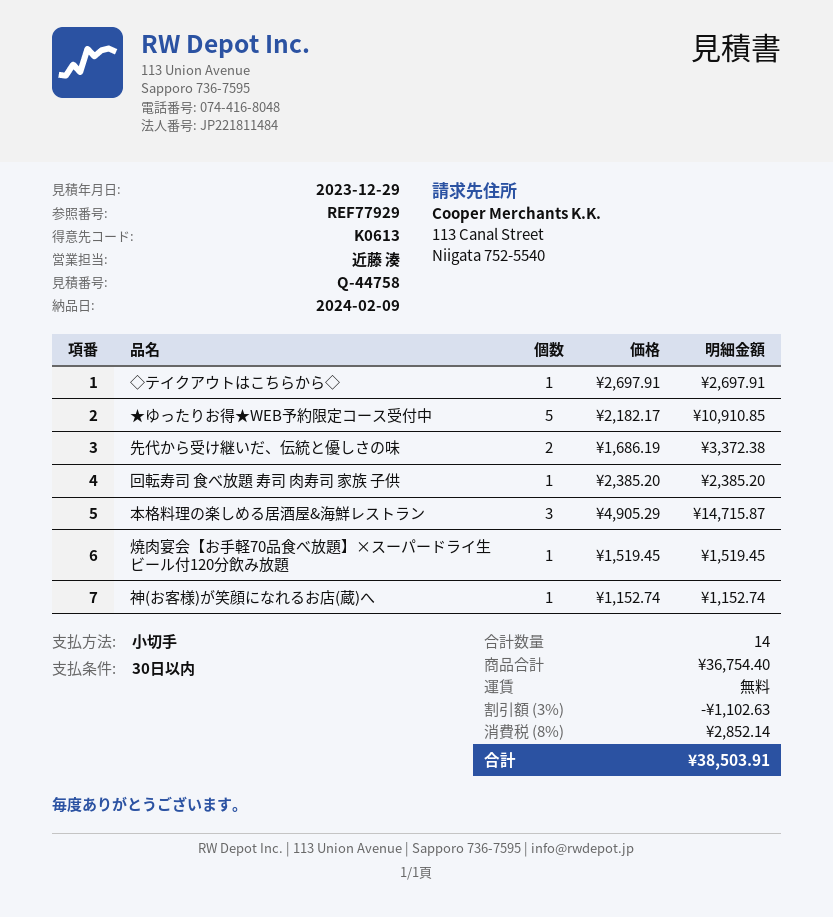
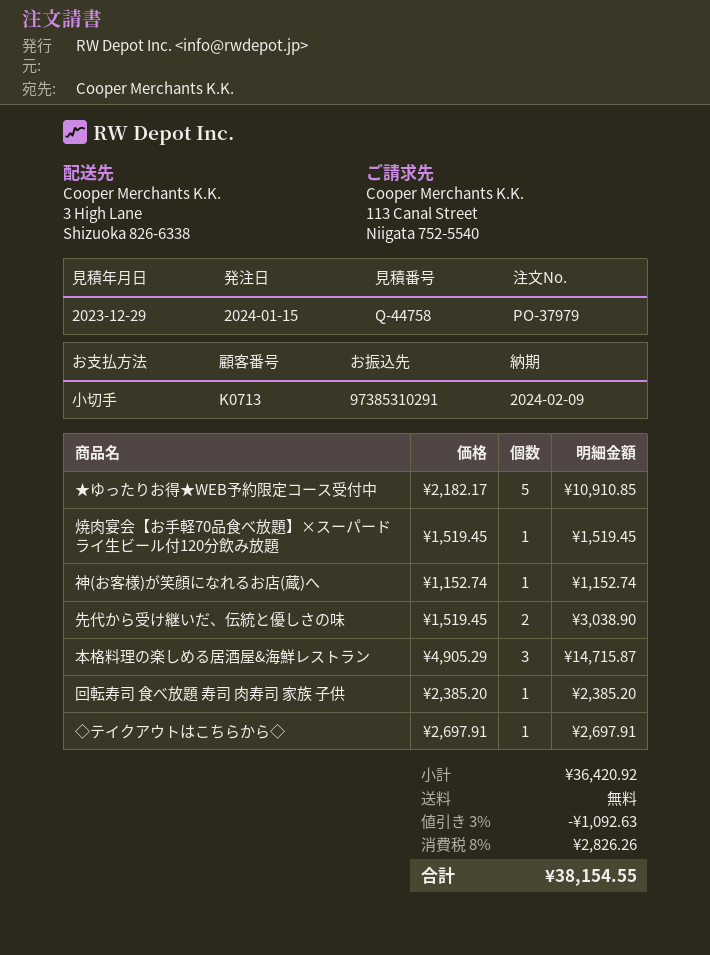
customer number: K0613 -> K0713
先代から受け継いだ、伝統と優しさの味: 2 x 1686.19 = 3372.38 -> 2 x 1519.45 = 3038.90
subtotal: 36754.40 -> 36420.92
discount: 3% = 1102.63 -> 3% = 1092.63
tax: 8% = 2852.14 -> 8% = 2826.26
total: 38503.91 -> 38154.55

